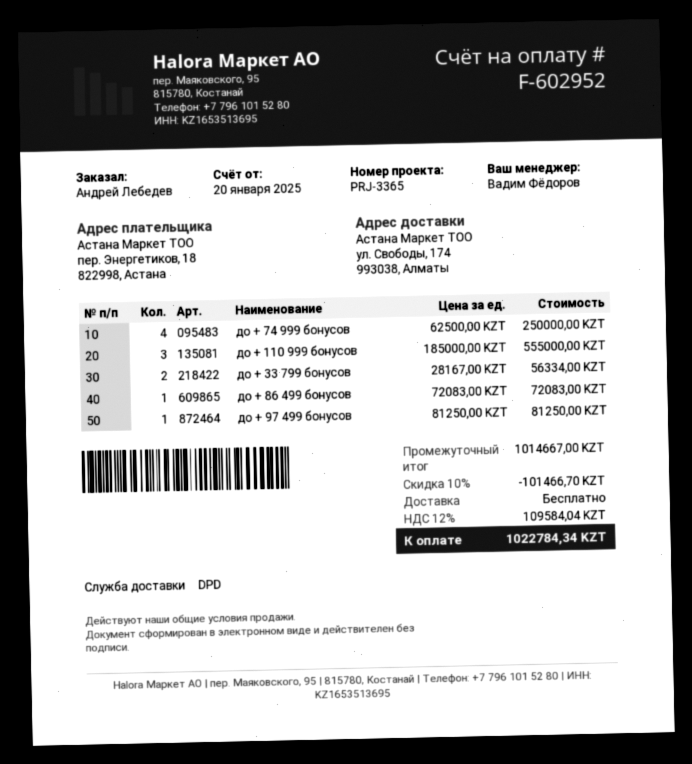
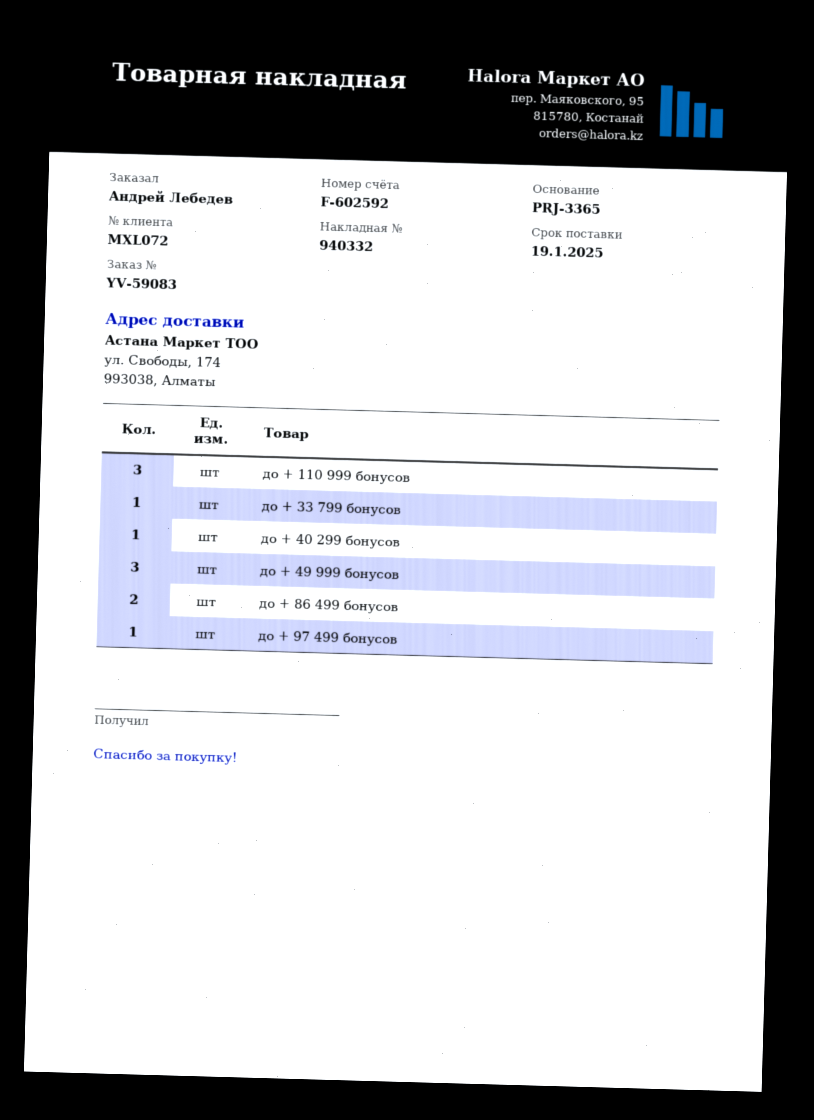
invoice number: F-602952 -> F-602592
до + 74 999 бонусов: 4 -> none
до + 33 799 бонусов: 2 -> 1
до + 86 499 бонусов: 1 -> 2
до + 40 299 бонусов: none -> 1
до + 49 999 бонусов: none -> 3

